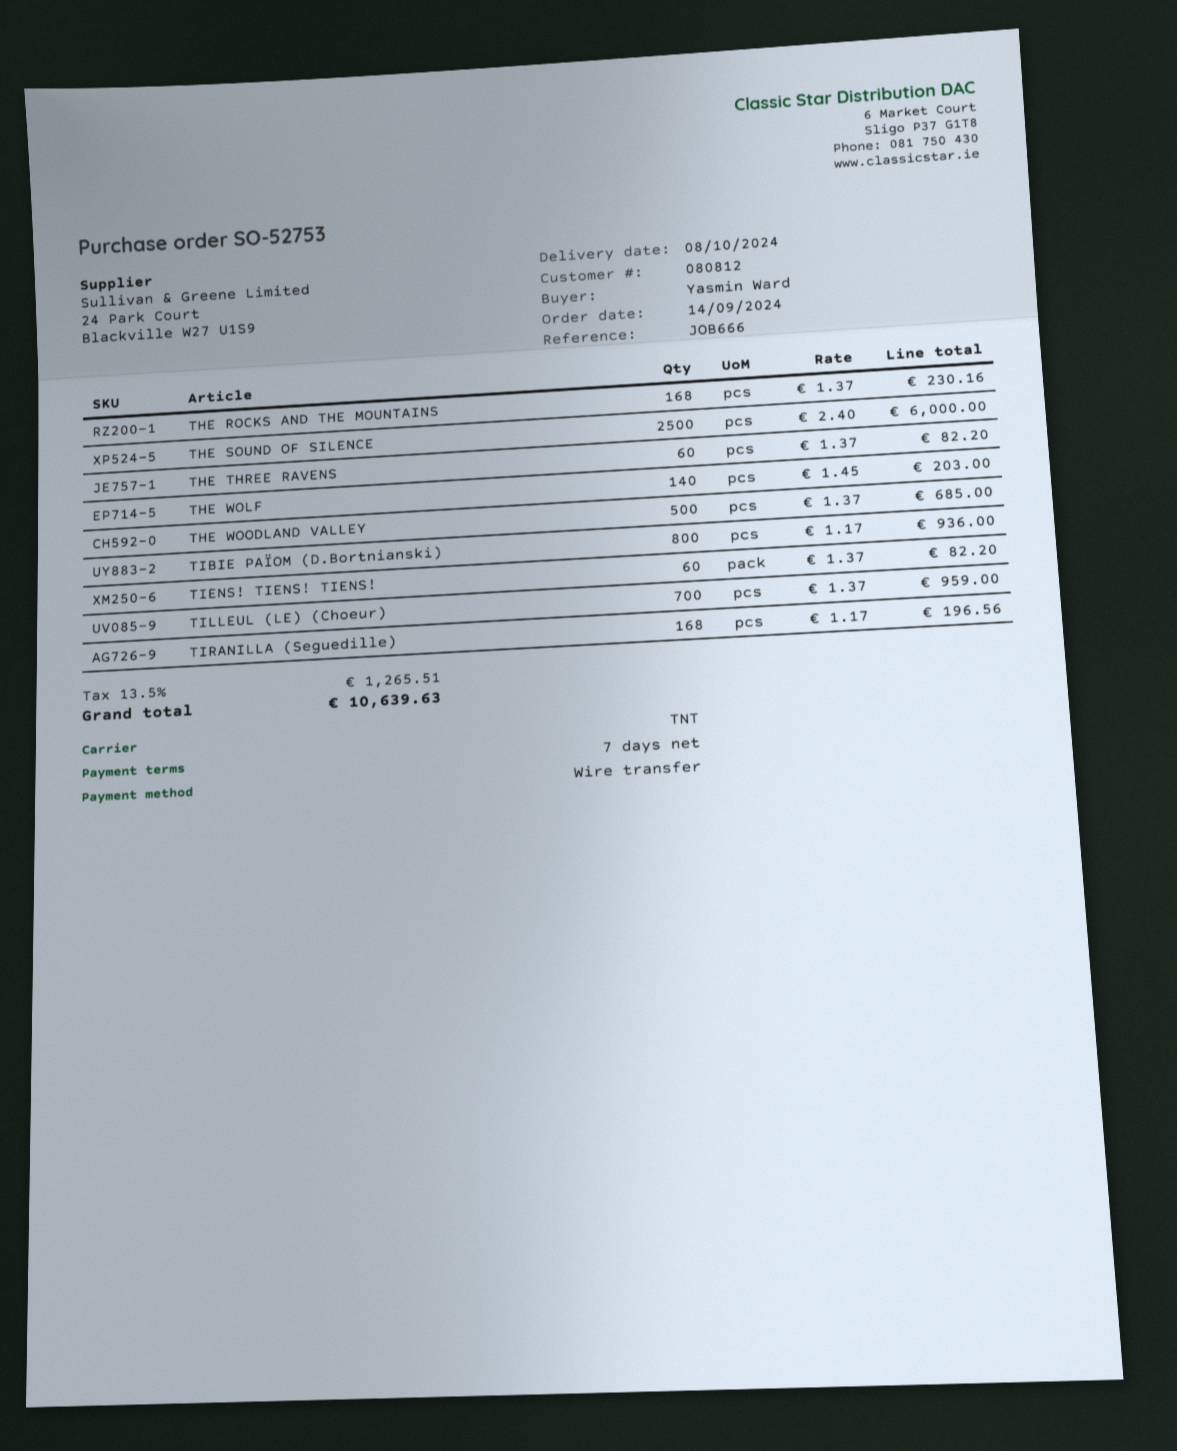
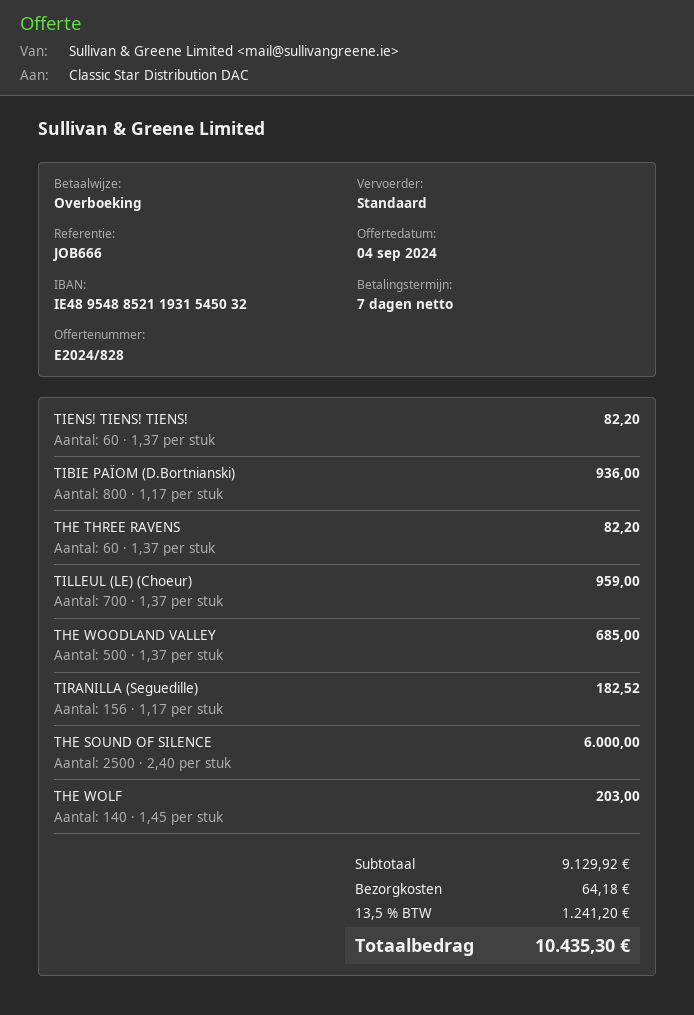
shipping method: TNT -> standard
THE ROCKS AND THE MOUNTAINS: 168 x 1.37 = 230.16 -> none
TIRANILLA (Seguedille): 168 x 1.17 = 196.56 -> 156 x 1.17 = 182.52
shipping: none -> 64.18
tax: 13.5% = 1265.51 -> 13.5% = 1241.20
total: 10639.63 -> 10435.30

